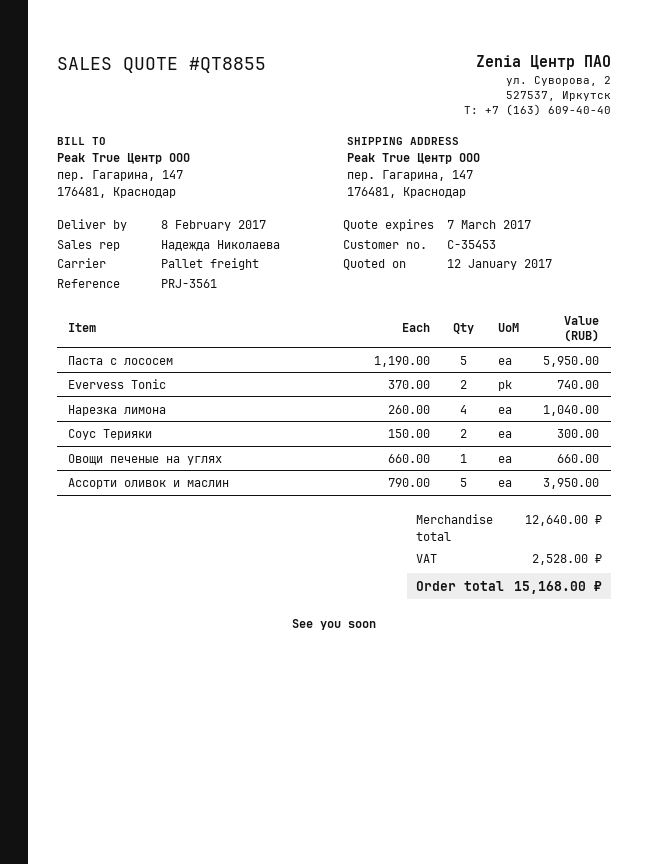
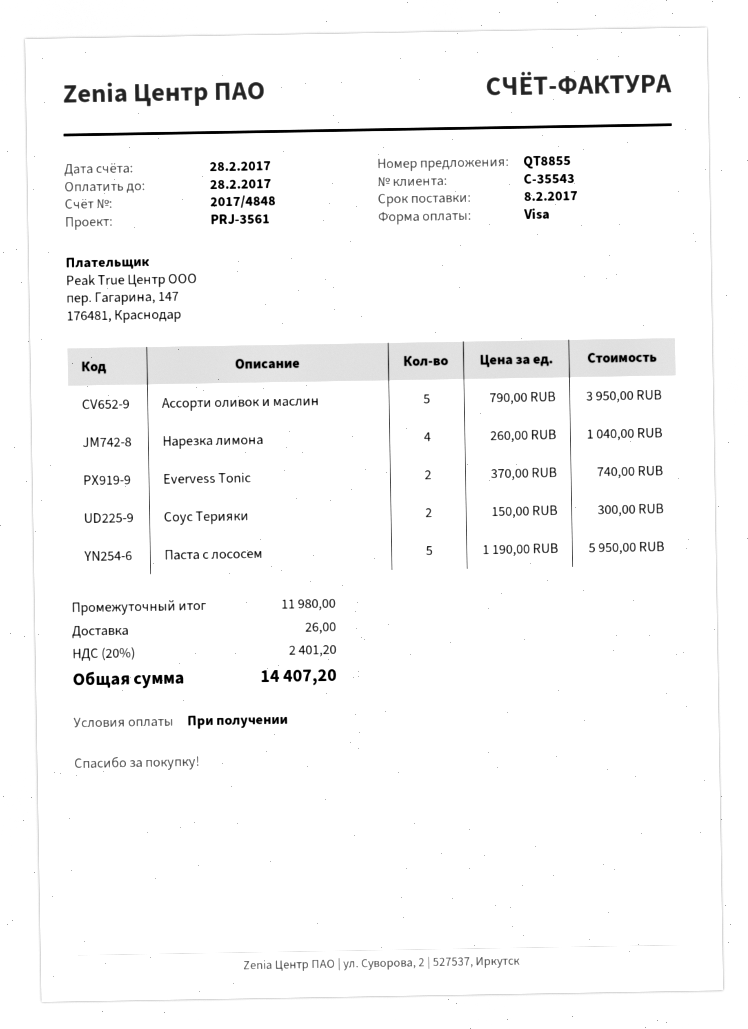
customer number: C-35453 -> C-35543
Овощи печеные на углях: 1 x 660.00 = 660.00 -> none
subtotal: 12640.00 -> 11980.00
shipping: none -> 26.00
tax: 2528.00 -> 2401.20
total: 15168.00 -> 14407.20

